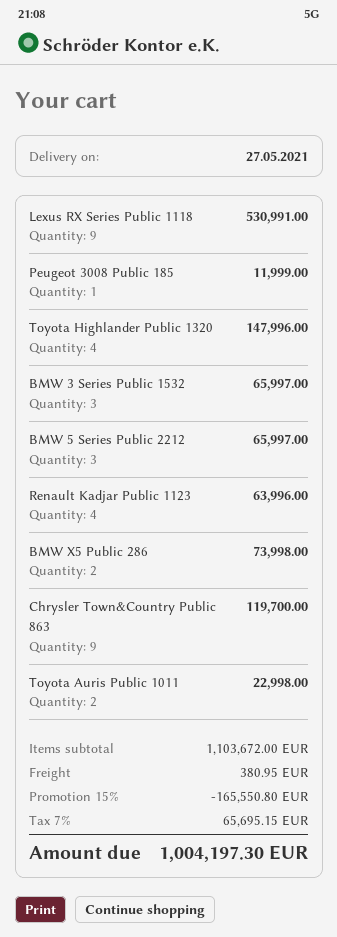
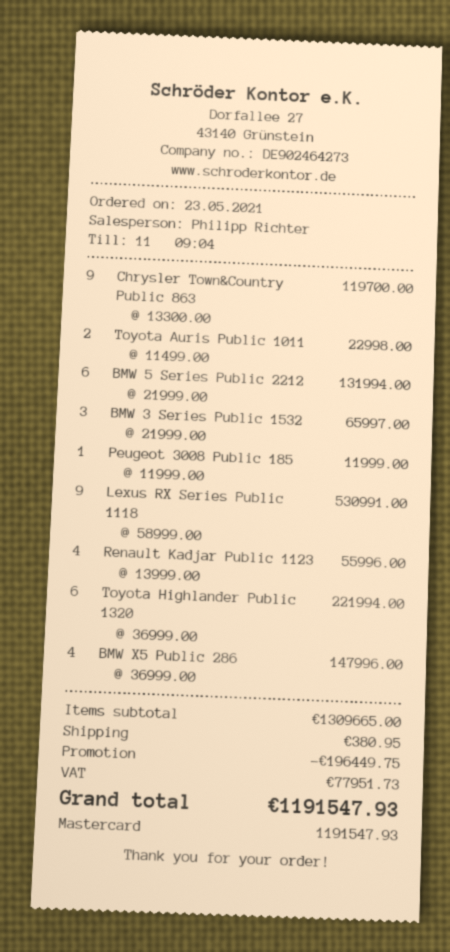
Toyota Highlander Public 1320: 4 for 147996.00 -> 6 for 221994.00
BMW 5 Series Public 2212: 3 for 65997.00 -> 6 for 131994.00
Renault Kadjar Public 1123: 4 for 63996.00 -> 4 for 55996.00
BMW X5 Public 286: 2 for 73998.00 -> 4 for 147996.00
subtotal: 1103672.00 -> 1309665.00
discount: 165550.80 -> 196449.75
tax: 65695.15 -> 77951.73
total: 1004197.30 -> 1191547.93

